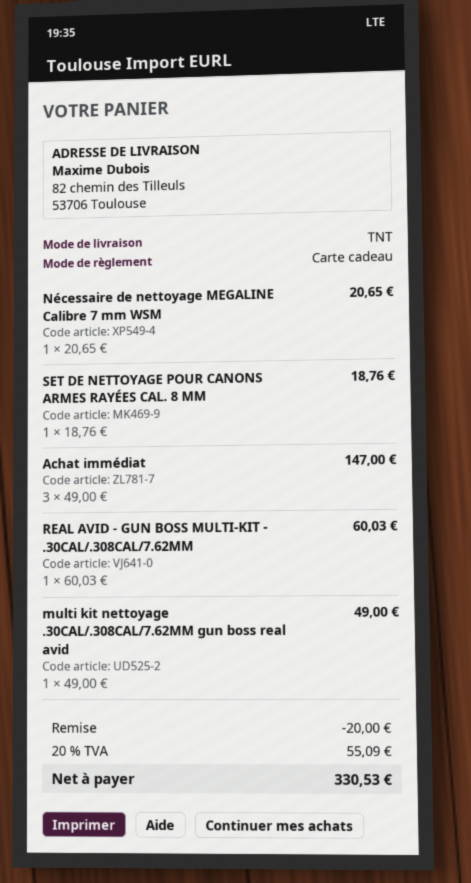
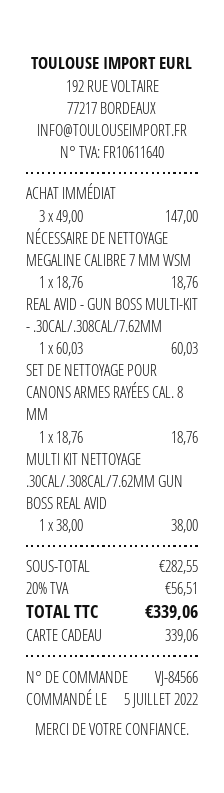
Nécessaire de nettoyage MEGALINE Calibre 7 mm WSM: 1 x 20.65 = 20.65 -> 1 x 18.76 = 18.76
multi kit nettoyage .30CAL/.308CAL/7.62MM gun boss real avid: 1 x 49.00 = 49.00 -> 1 x 38.00 = 38.00
discount: 20.00 -> none
tax: 20% = 55.09 -> 20% = 56.51
total: 330.53 -> 339.06

